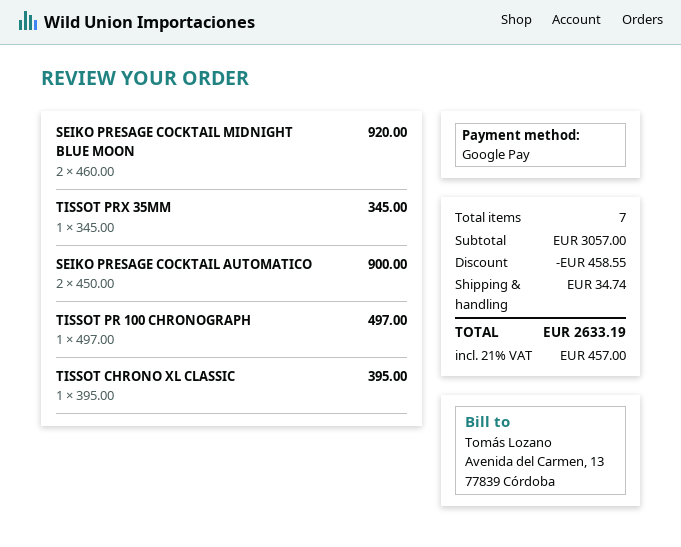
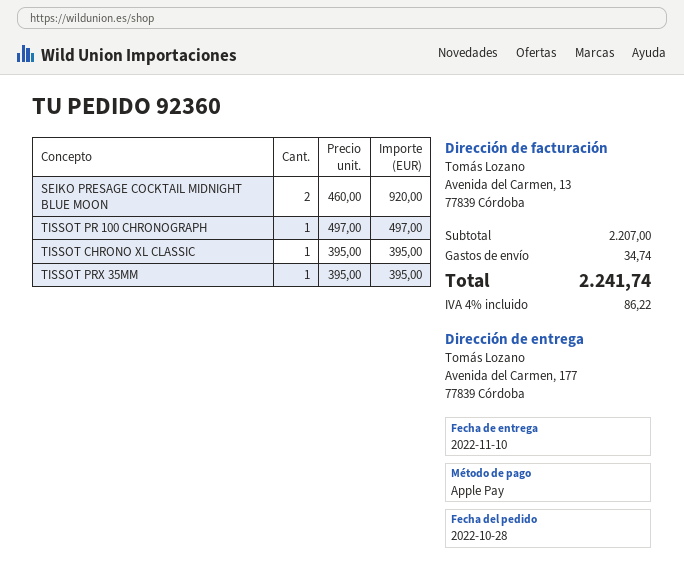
payment method: Google Pay -> Apple Pay
TISSOT PRX 35MM: 1 x 345.00 = 345.00 -> 1 x 395.00 = 395.00
SEIKO PRESAGE COCKTAIL AUTOMATICO: 2 x 450.00 = 900.00 -> none
subtotal: 3057.00 -> 2207.00
discount: 458.55 -> none
tax: 21% = 457.00 -> 4% = 86.22
total: 2633.19 -> 2241.74

